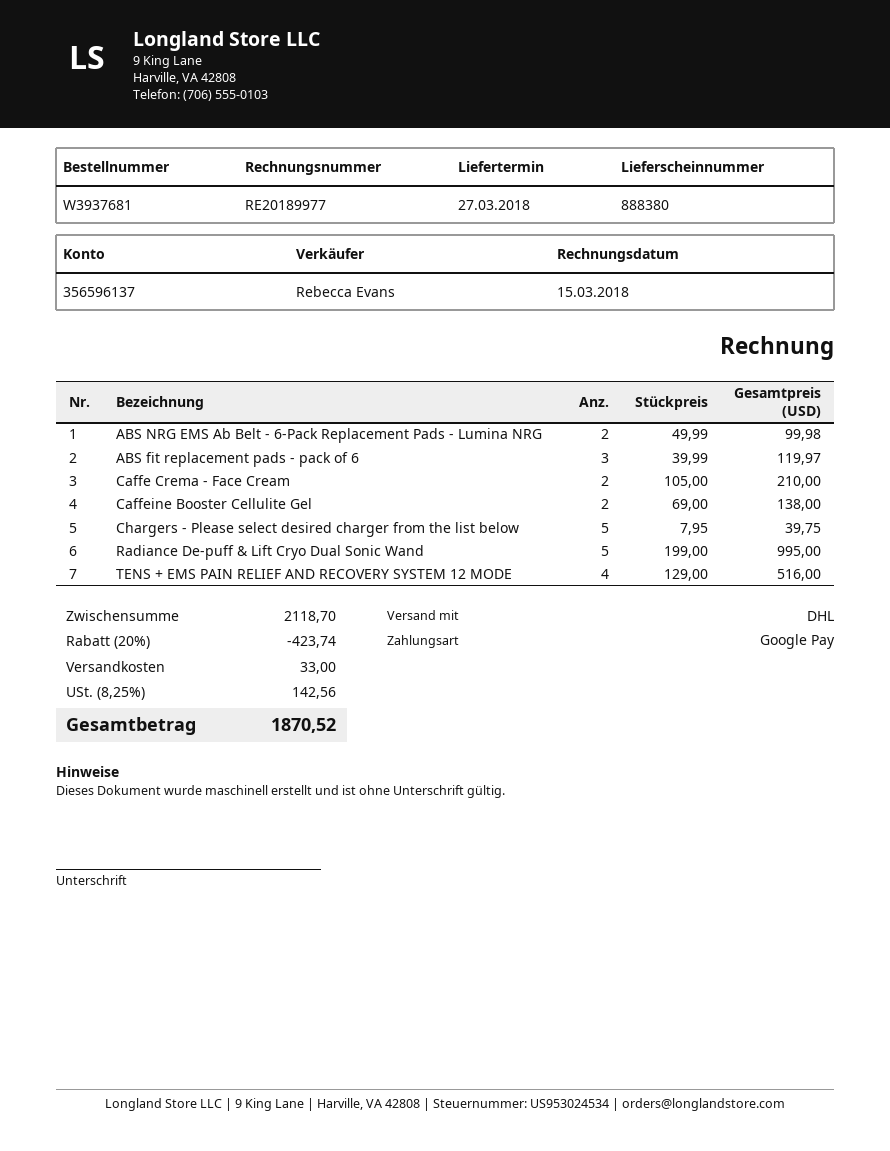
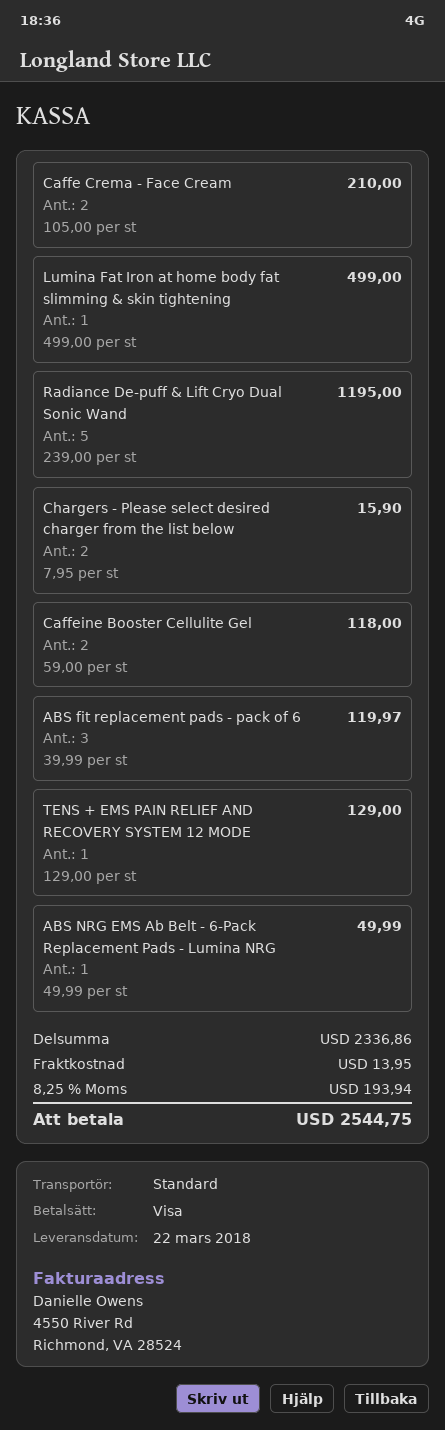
delivery date: 2018-03-27 -> 2018-03-22
payment method: Google Pay -> Visa
shipping method: DHL -> standard
ABS NRG EMS Ab Belt - 6-Pack Replacement Pads - Lumina NRG: 2 x 49.99 = 99.98 -> 1 x 49.99 = 49.99
Caffeine Booster Cellulite Gel: 2 x 69.00 = 138.00 -> 2 x 59.00 = 118.00
Chargers - Please select desired charger from the list below: 5 x 7.95 = 39.75 -> 2 x 7.95 = 15.90
Radiance De-puff & Lift Cryo Dual Sonic Wand: 5 x 199.00 = 995.00 -> 5 x 239.00 = 1195.00
TENS + EMS PAIN RELIEF AND RECOVERY SYSTEM 12 MODE: 4 x 129.00 = 516.00 -> 1 x 129.00 = 129.00
Lumina Fat Iron at home body fat slimming & skin tightening: none -> 1 x 499.00 = 499.00
subtotal: 2118.70 -> 2336.86
discount: 20% = 423.74 -> none
shipping: 33.00 -> 13.95
tax: 8.25% = 142.56 -> 8.25% = 193.94
total: 1870.52 -> 2544.75

